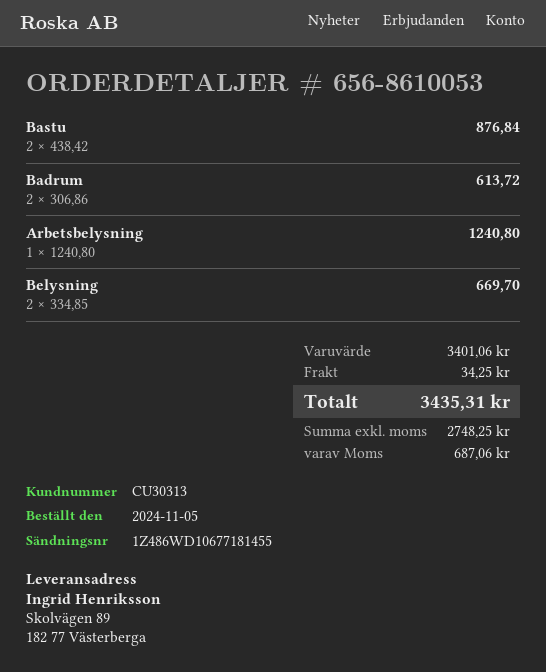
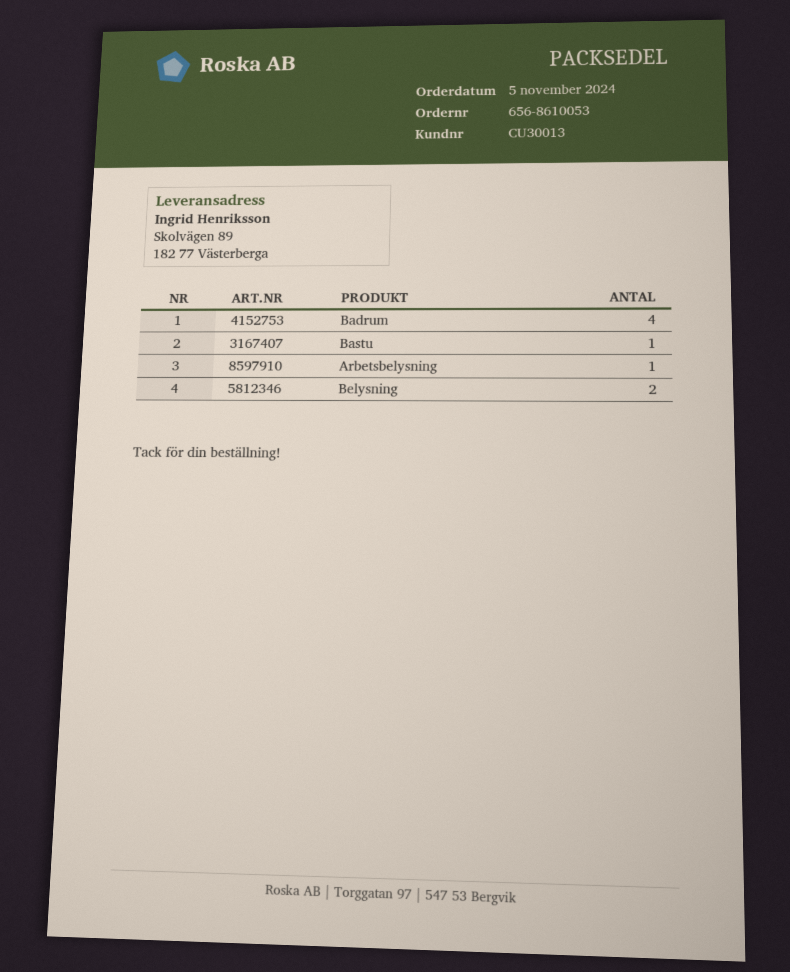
customer number: CU30313 -> CU30013
Bastu: 2 -> 1
Badrum: 2 -> 4

